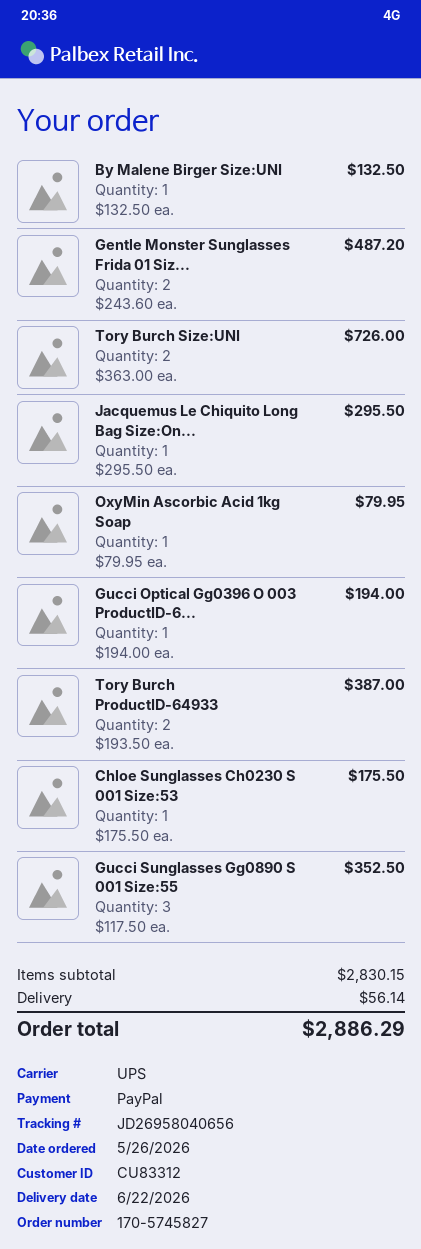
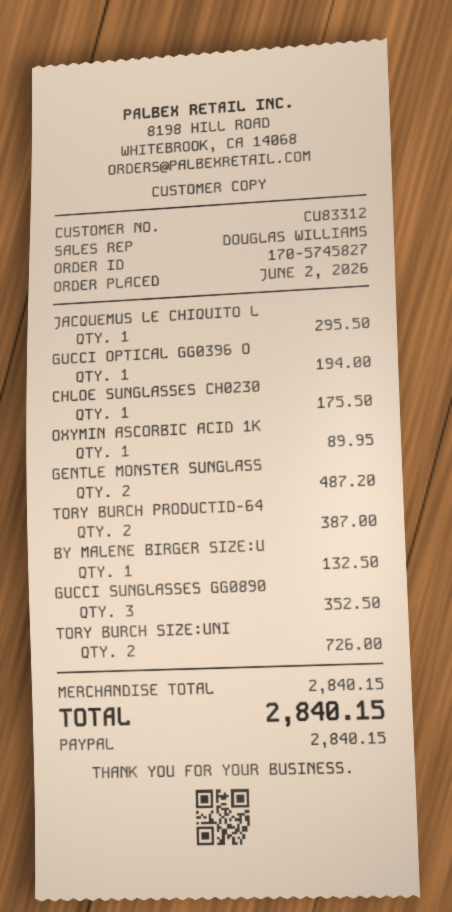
order date: 2026-05-26 -> 2026-06-02
OxyMin Ascorbic Acid 1kg Soap: 1 for 79.95 -> 1 for 89.95
subtotal: 2830.15 -> 2840.15
shipping: 56.14 -> none
total: 2886.29 -> 2840.15

